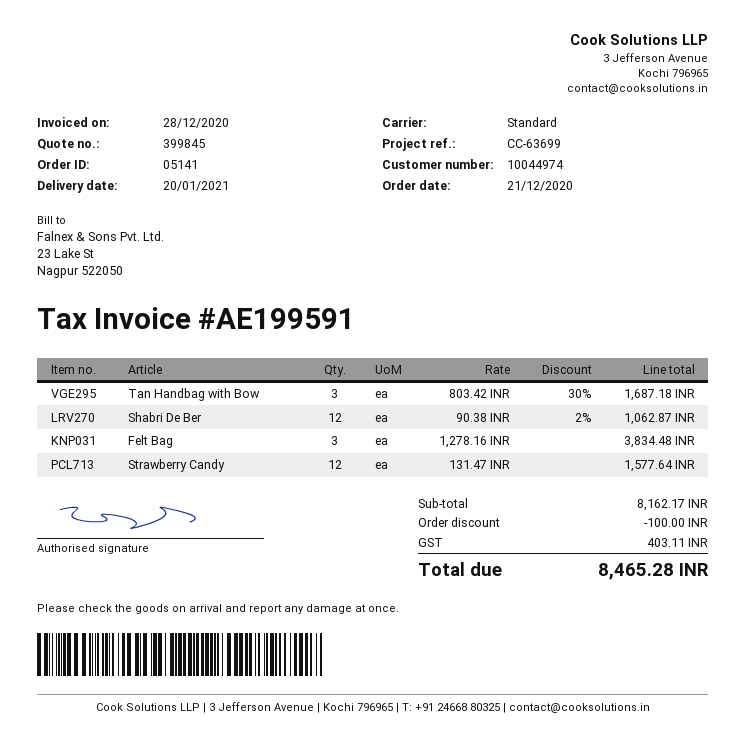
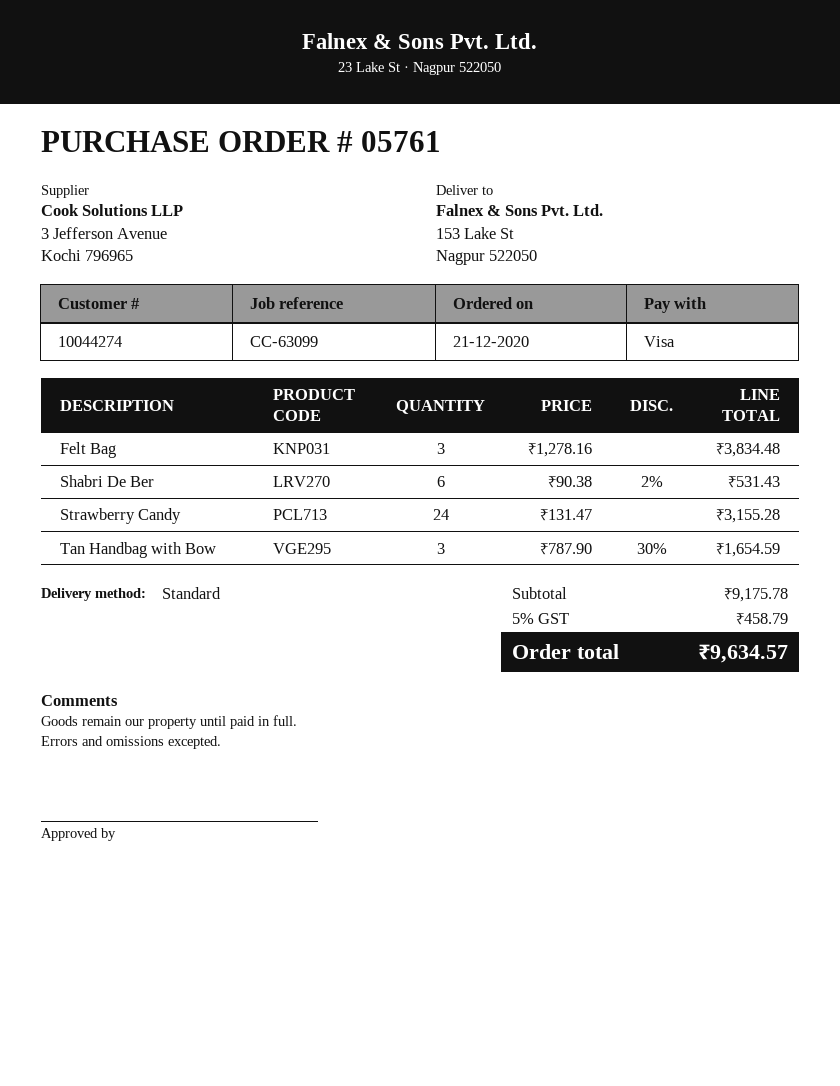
order number: 05141 -> 05761
customer number: 10044974 -> 10044274
reference: CC-63699 -> CC-63099
Tan Handbag with Bow: 3 x 803.42 - 30% = 1687.18 -> 3 x 787.90 - 30% = 1654.59
Shabri De Ber: 12 x 90.38 - 2% = 1062.87 -> 6 x 90.38 - 2% = 531.43
Strawberry Candy: 12 x 131.47 = 1577.64 -> 24 x 131.47 = 3155.28
subtotal: 8162.17 -> 9175.78
discount: 100.00 -> none
tax: 403.11 -> 458.79
total: 8465.28 -> 9634.57

